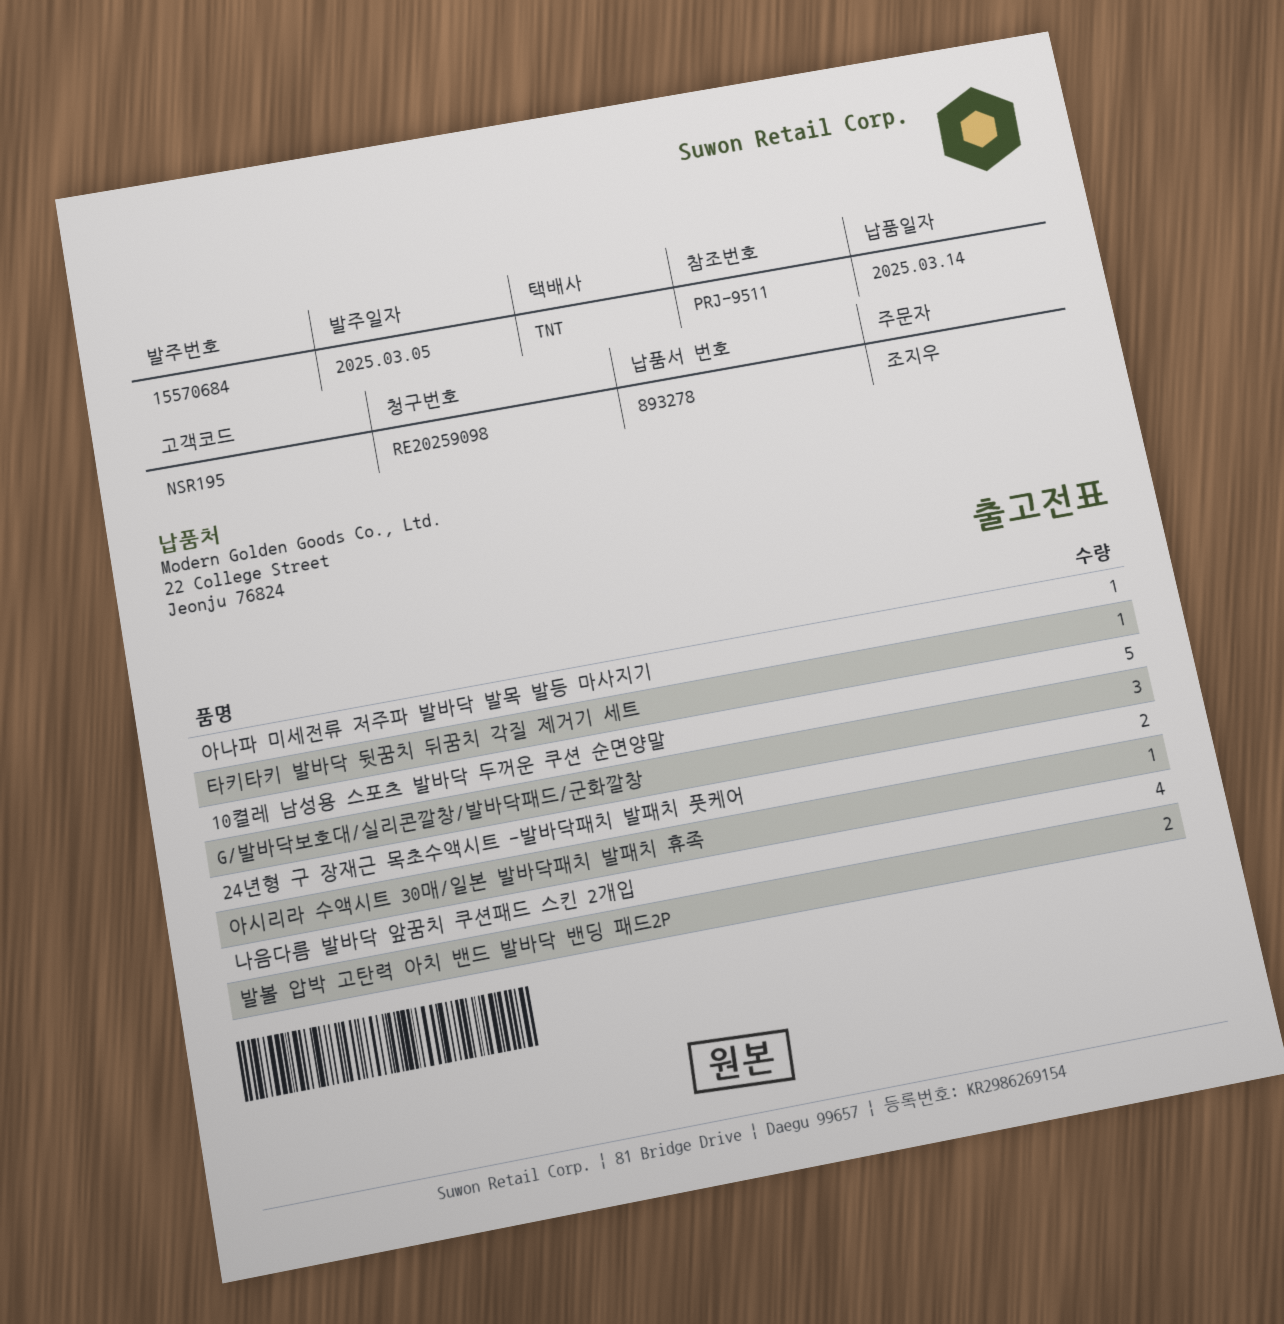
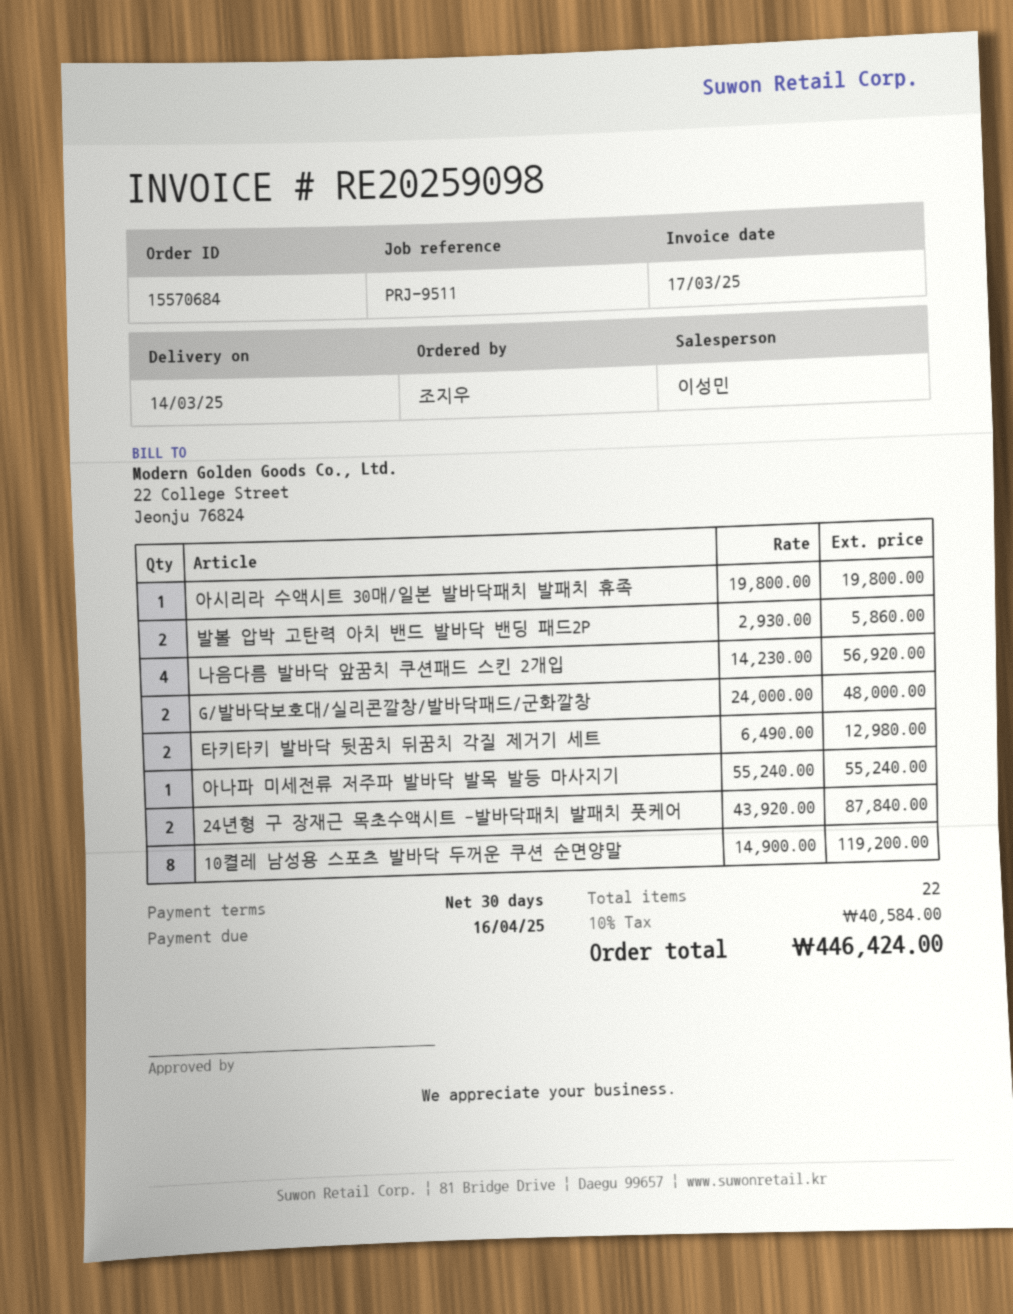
타키타키 발바닥 뒷꿈치 뒤꿈치 각질 제거기 세트: 1 -> 2
10켤레 남성용 스포츠 발바닥 두꺼운 쿠션 순면양말: 5 -> 8
G/발바닥보호대/실리콘깔창/발바닥패드/군화깔창: 3 -> 2

